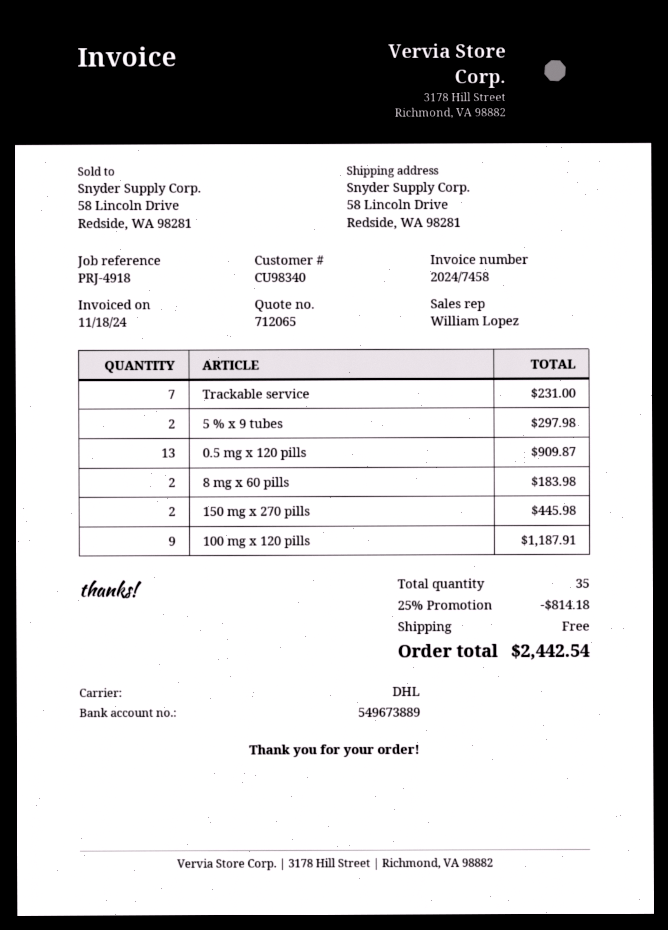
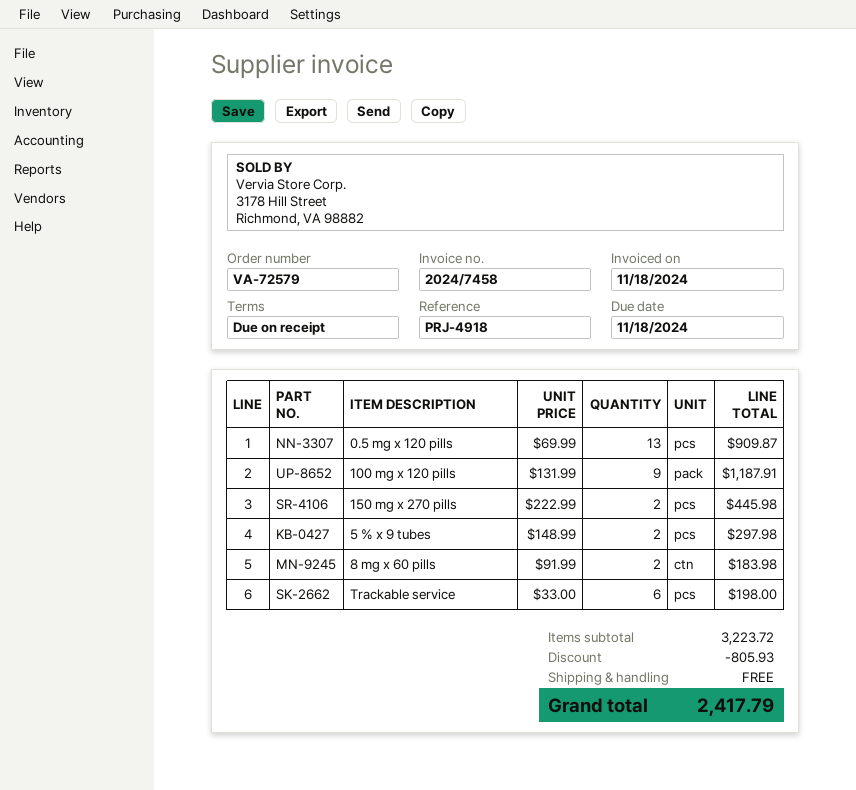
Trackable service: 7 for 231.00 -> 6 for 198.00
discount: 814.18 -> 805.93
total: 2442.54 -> 2417.79

